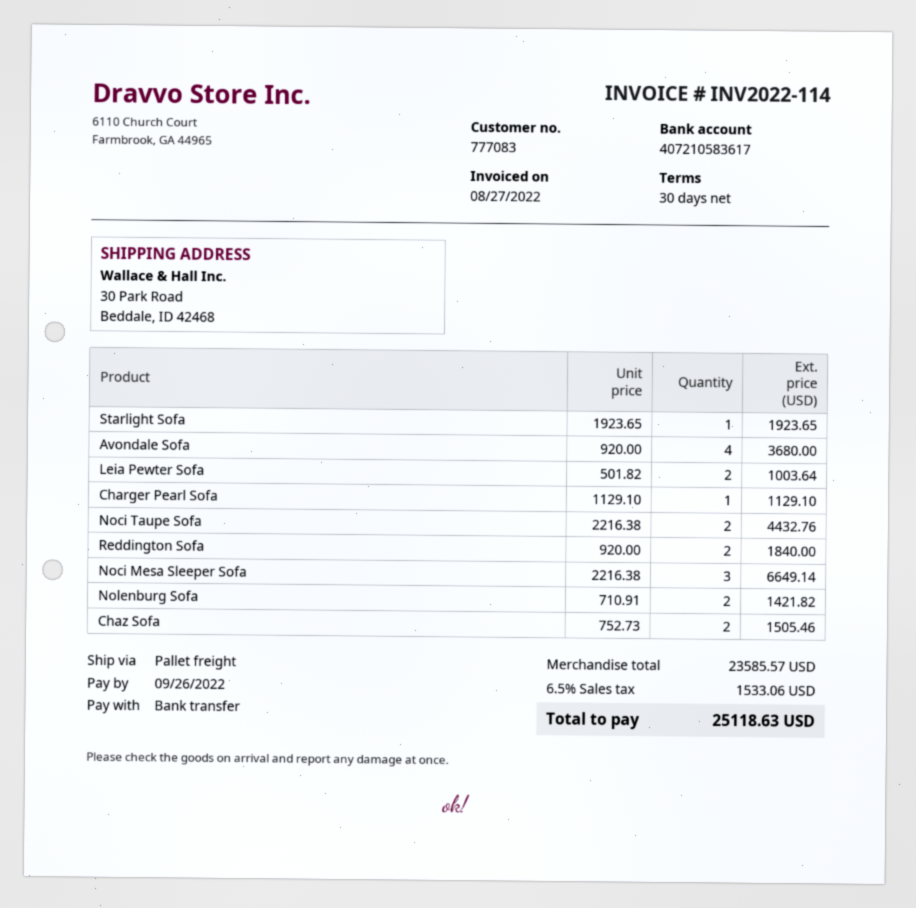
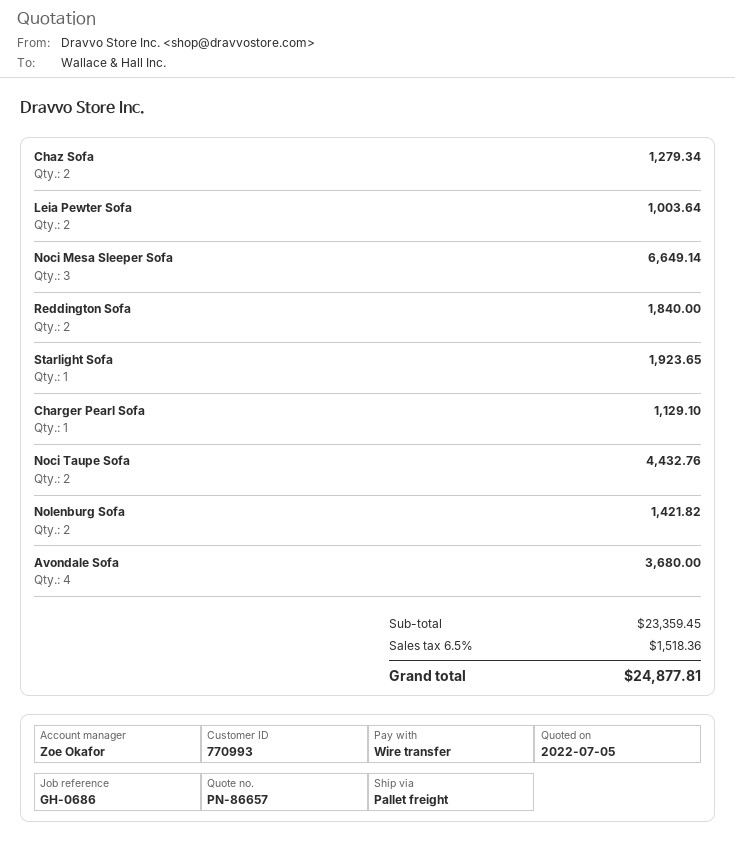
customer number: 777083 -> 770993
Chaz Sofa: 2 for 1505.46 -> 2 for 1279.34
subtotal: 23585.57 -> 23359.45
tax: 6.5% = 1533.06 -> 6.5% = 1518.36
total: 25118.63 -> 24877.81

